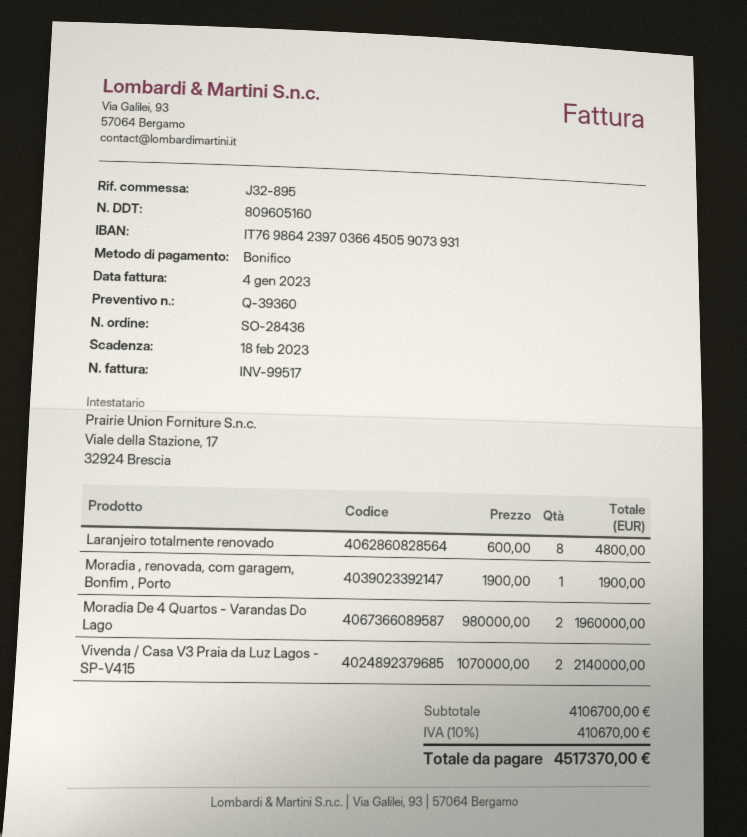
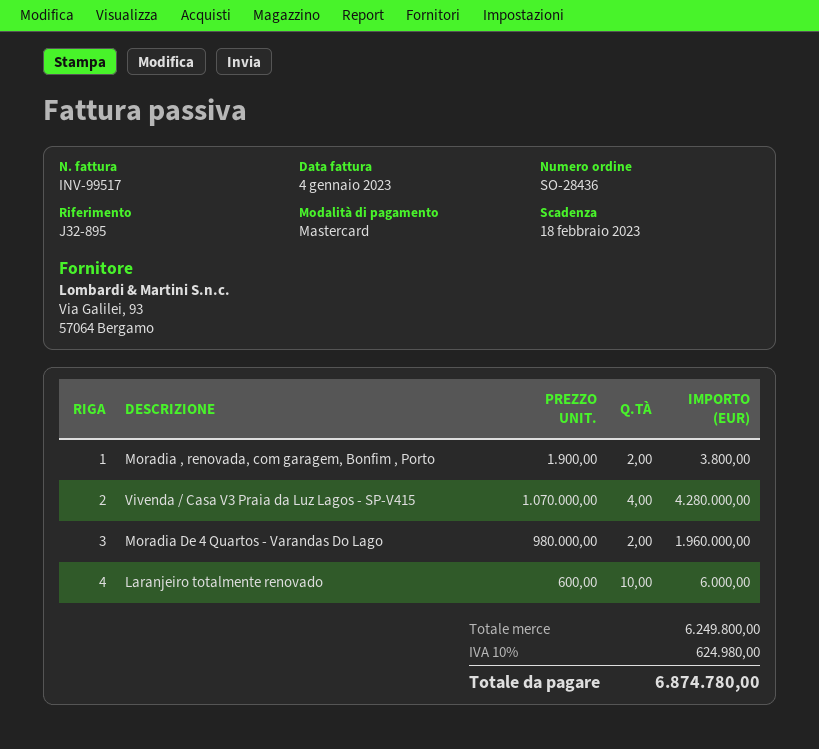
payment method: bank transfer -> Mastercard
Laranjeiro totalmente renovado: 8 x 600.00 = 4800.00 -> 10 x 600.00 = 6000.00
Moradia , renovada, com garagem, Bonfim , Porto: 1 x 1900.00 = 1900.00 -> 2 x 1900.00 = 3800.00
Vivenda / Casa V3 Praia da Luz Lagos - SP-V415: 2 x 1070000.00 = 2140000.00 -> 4 x 1070000.00 = 4280000.00
subtotal: 4106700.00 -> 6249800.00
tax: 10% = 410670.00 -> 10% = 624980.00
total: 4517370.00 -> 6874780.00

